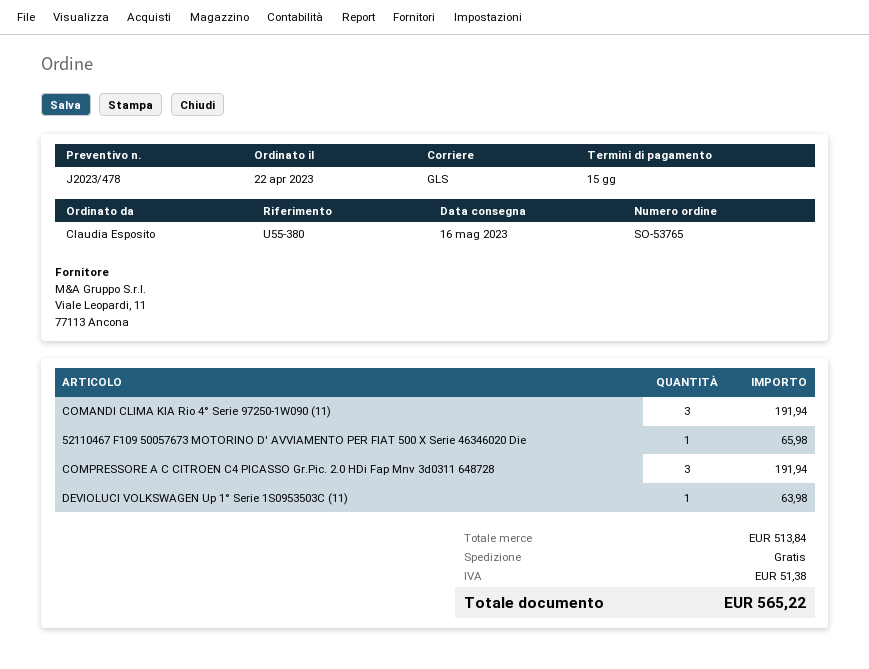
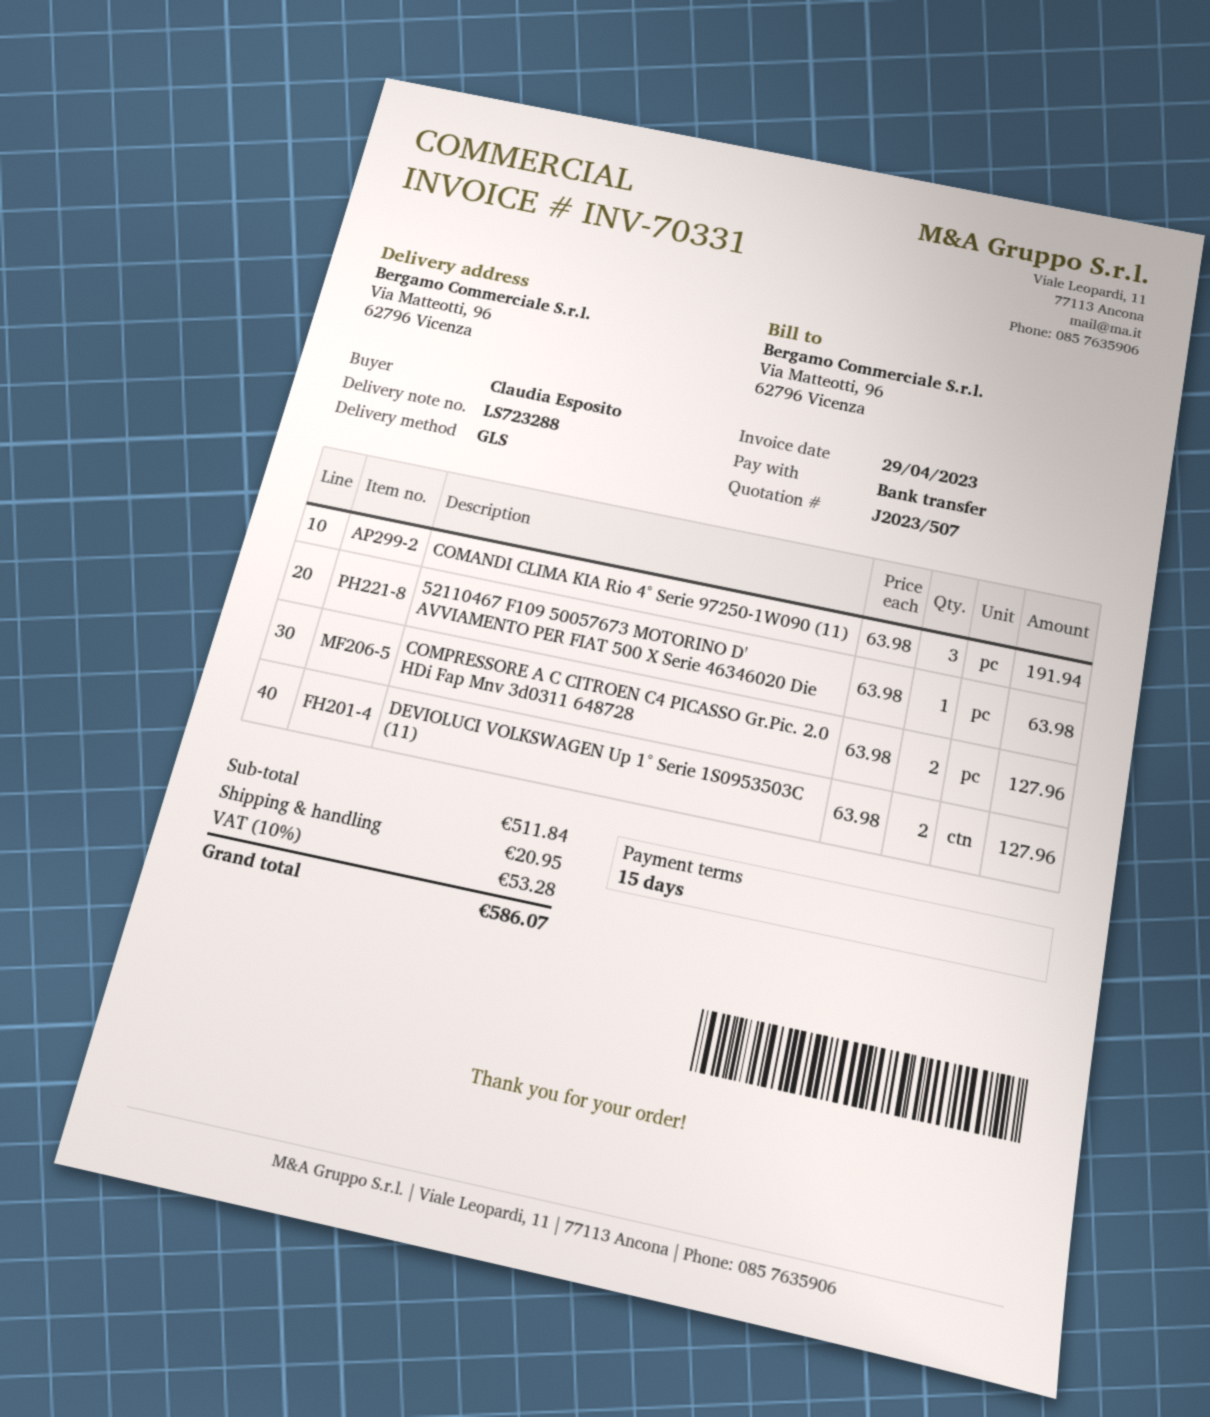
quote number: J2023/478 -> J2023/507
52110467 F109 50057673 MOTORINO D' AVVIAMENTO PER FIAT 500 X Serie 46346020 Die: 1 for 65.98 -> 1 for 63.98
COMPRESSORE A C CITROEN C4 PICASSO Gr.Pic. 2.0 HDi Fap Mnv 3d0311 648728: 3 for 191.94 -> 2 for 127.96
DEVIOLUCI VOLKSWAGEN Up 1° Serie 1S0953503C (11): 1 for 63.98 -> 2 for 127.96
subtotal: 513.84 -> 511.84
shipping: 0.00 -> 20.95
tax: 51.38 -> 53.28
total: 565.22 -> 586.07

